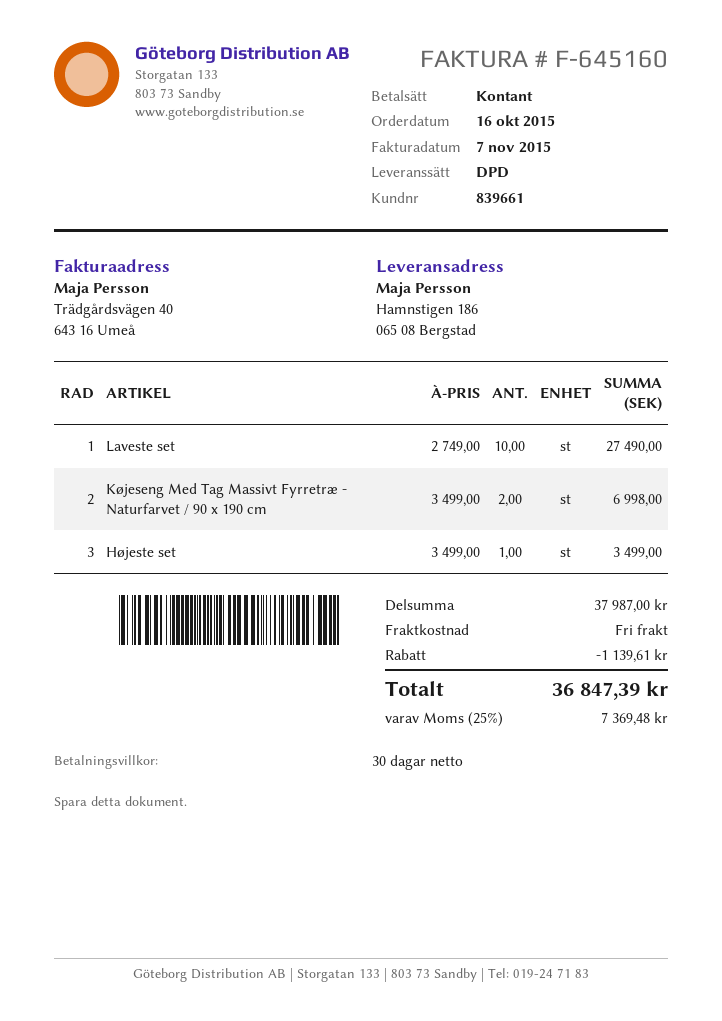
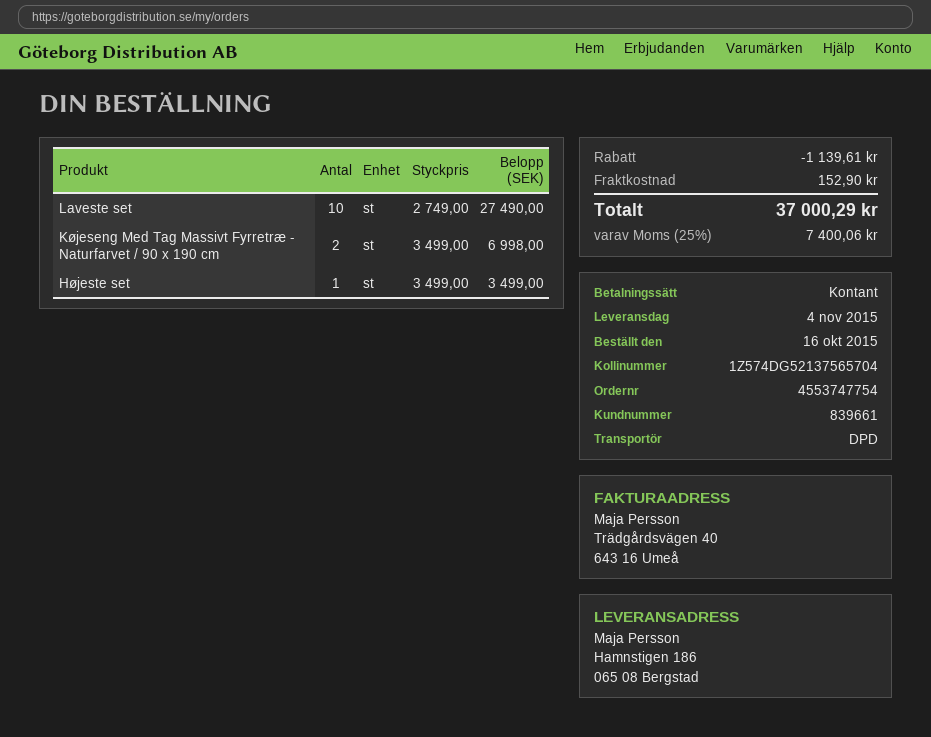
shipping: 0.00 -> 152.90
tax: 25% = 7369.48 -> 25% = 7400.06
total: 36847.39 -> 37000.29

